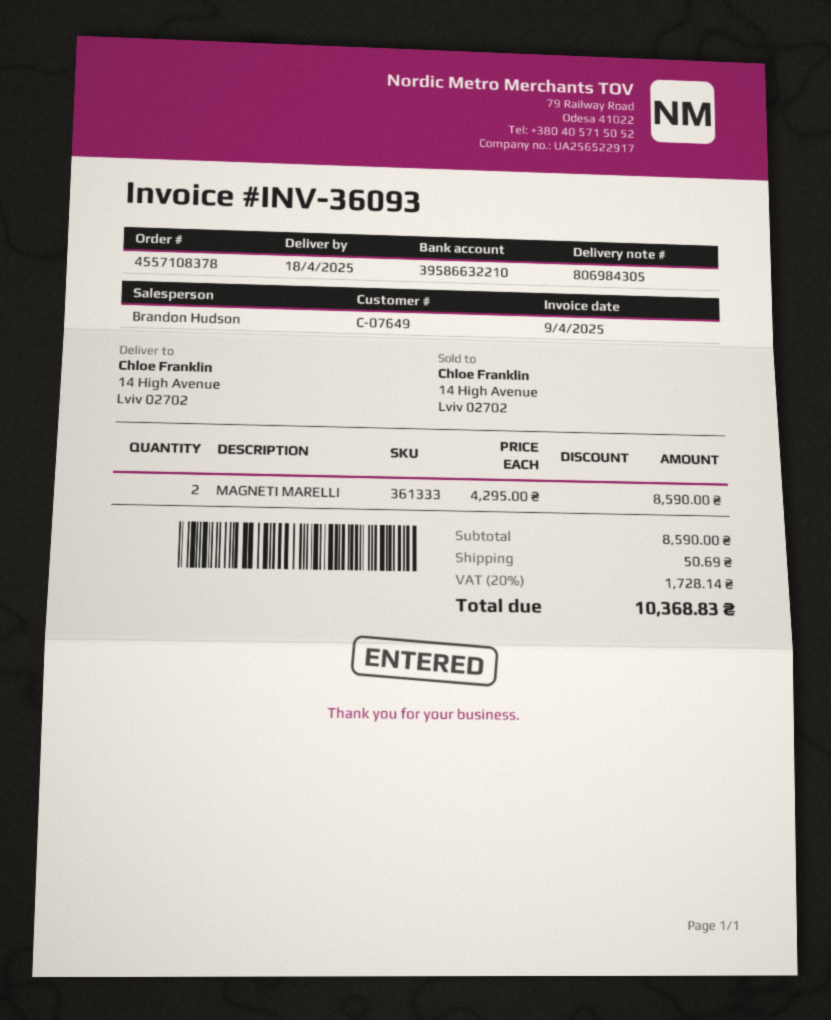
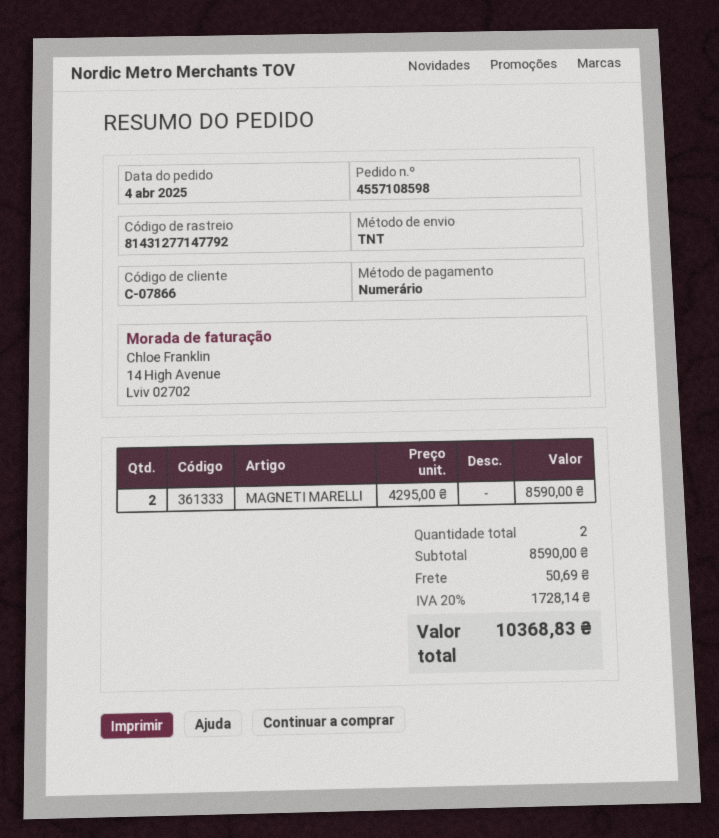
order number: 4557108378 -> 4557108598
customer number: C-07649 -> C-07866

